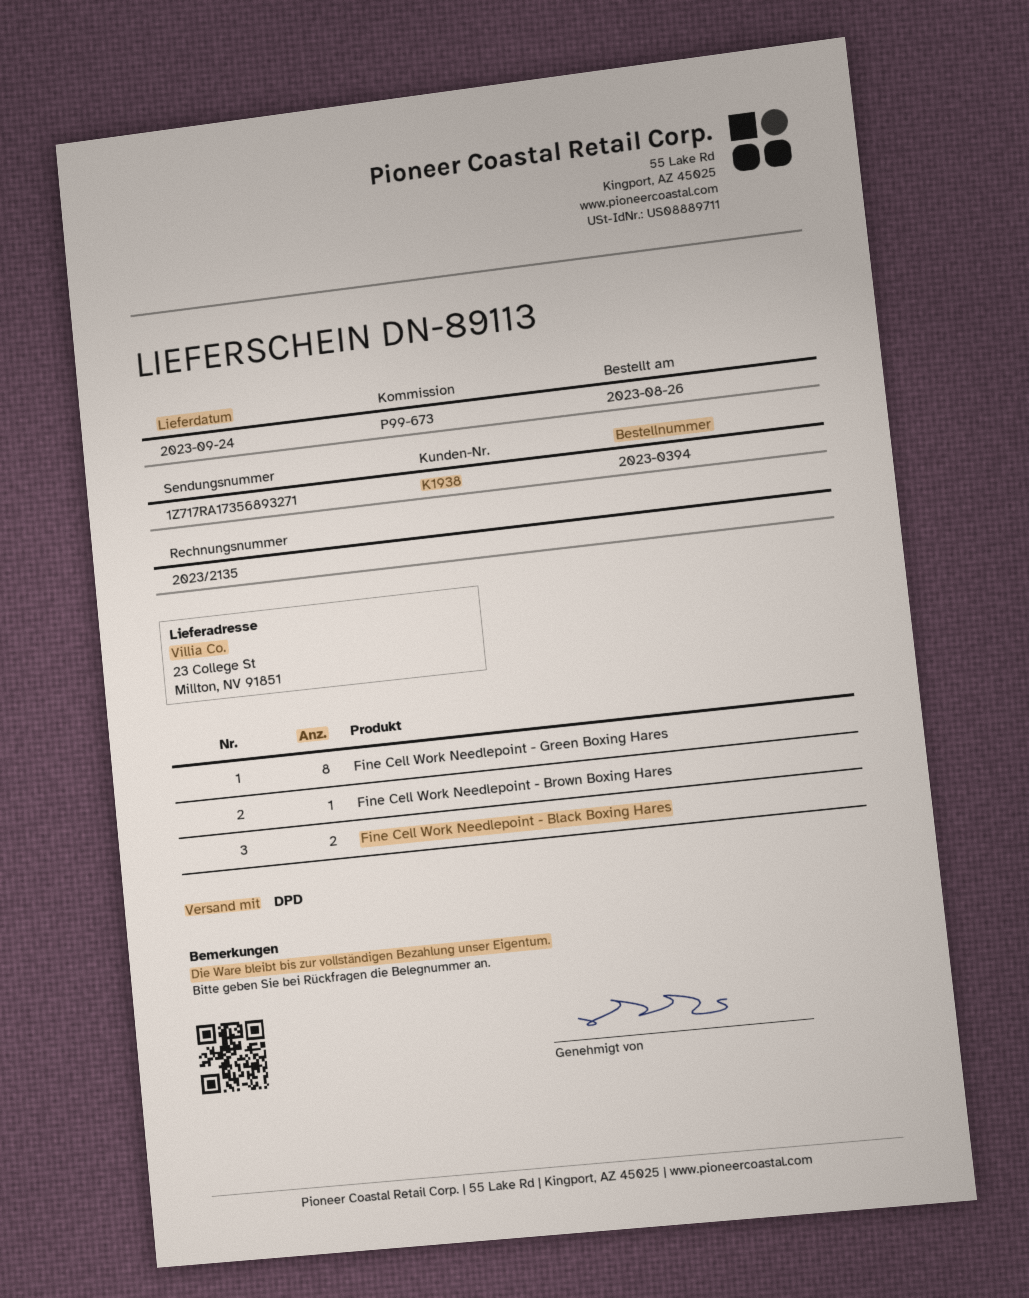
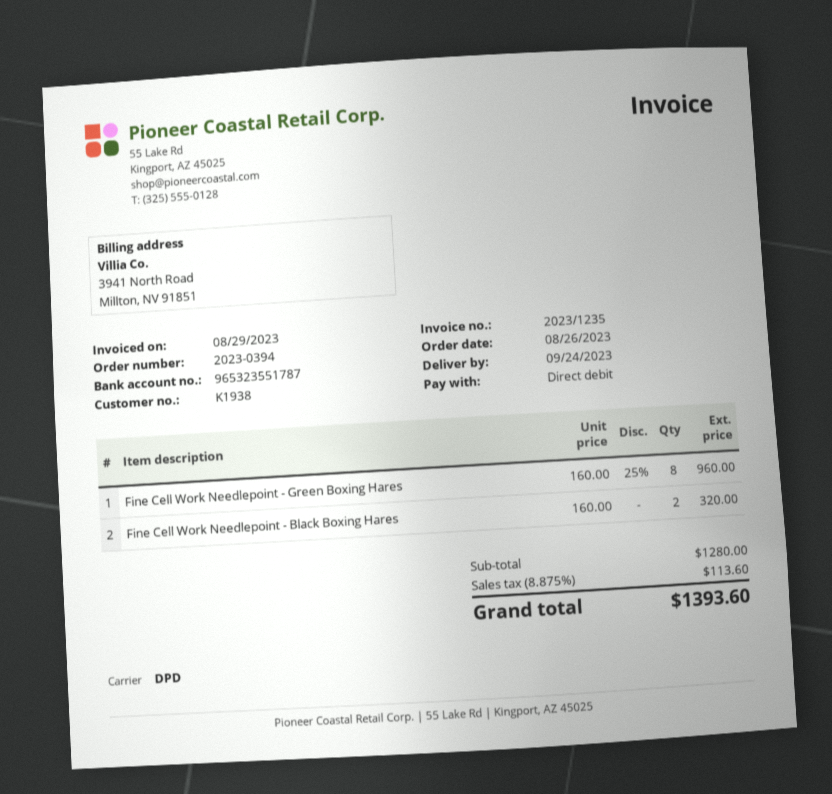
invoice number: 2023/2135 -> 2023/1235
Fine Cell Work Needlepoint - Brown Boxing Hares: 1 -> none

